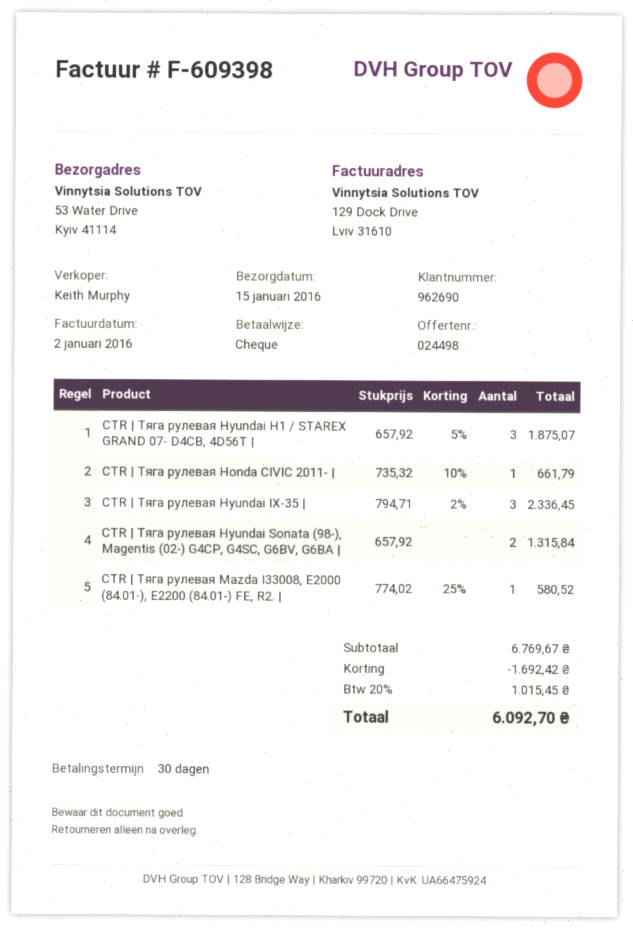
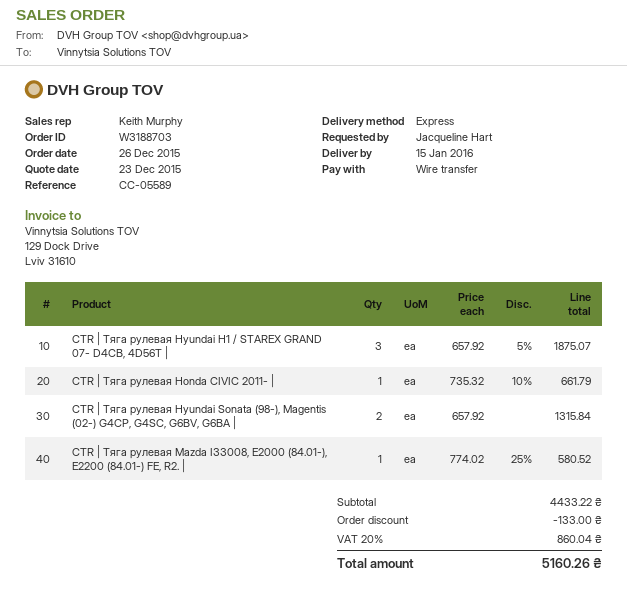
payment method: cheque -> bank transfer
CTR | Тяга рулевая Hyundai IX-35 |: 3 x 794.71 - 2% = 2336.45 -> none
subtotal: 6769.67 -> 4433.22
discount: 1692.42 -> 133.00
tax: 20% = 1015.45 -> 20% = 860.04
total: 6092.70 -> 5160.26

